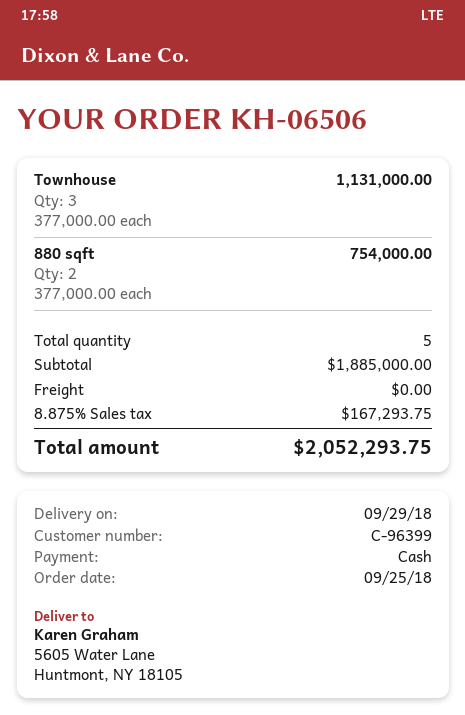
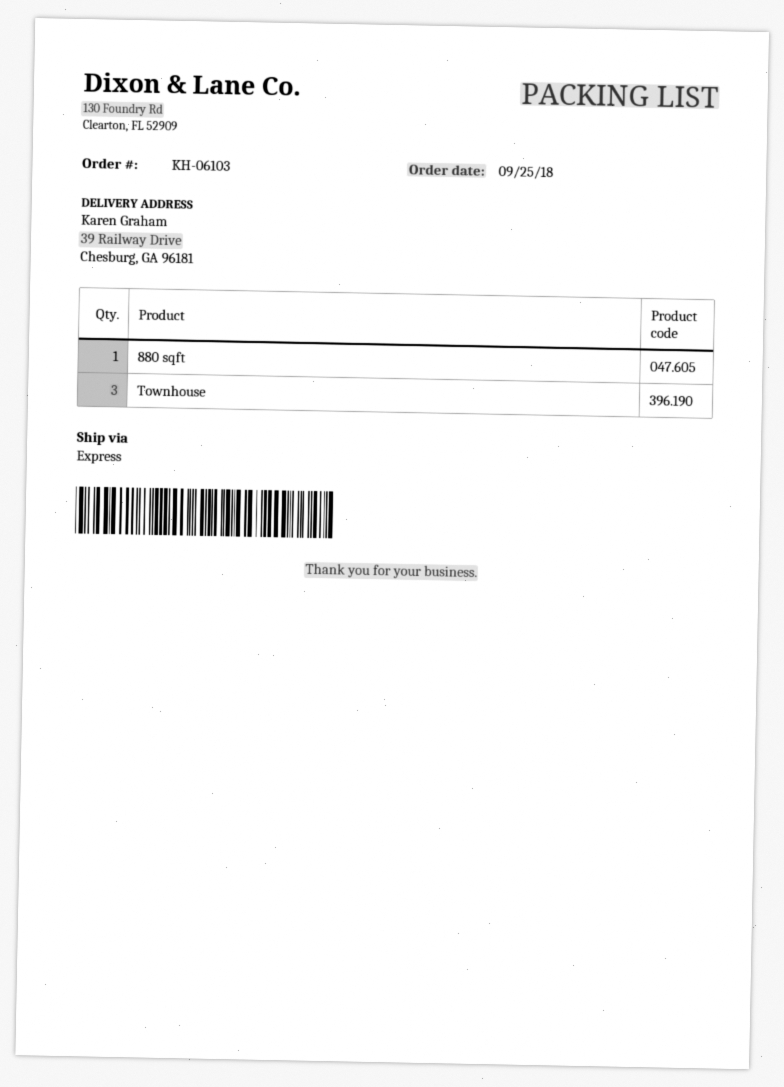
order number: KH-06506 -> KH-06103
ship to: 5605 Water Lane, Huntmont, NY 18105 -> 39 Railway Drive, Chesburg, GA 96181
880 sqft: 2 -> 1

